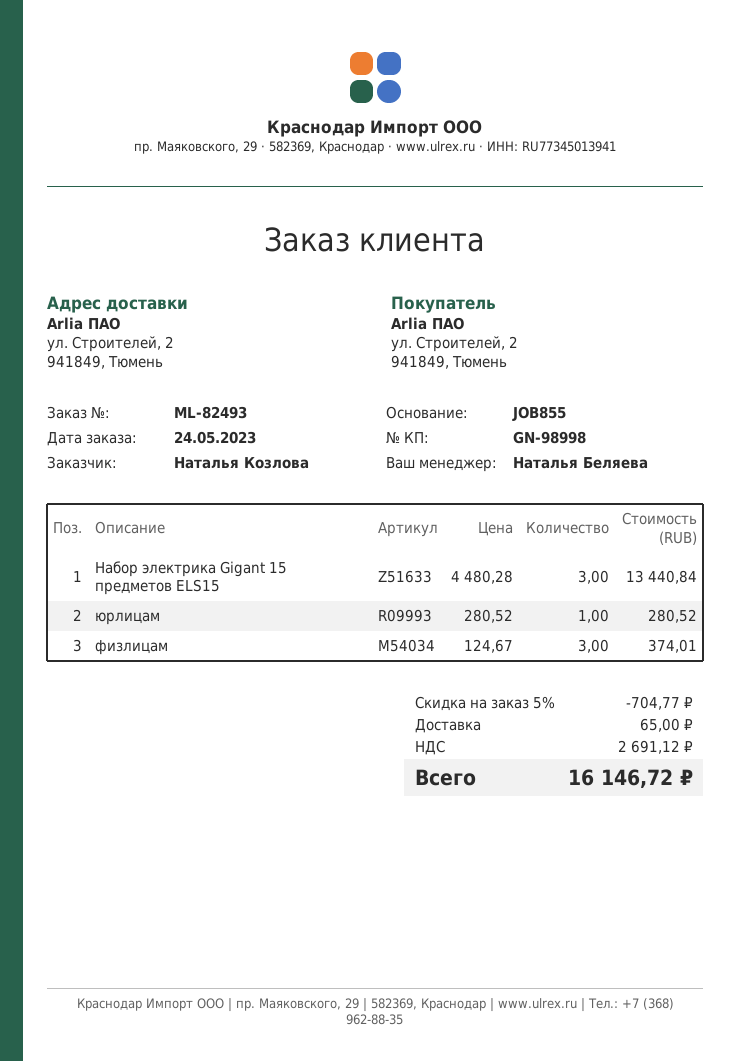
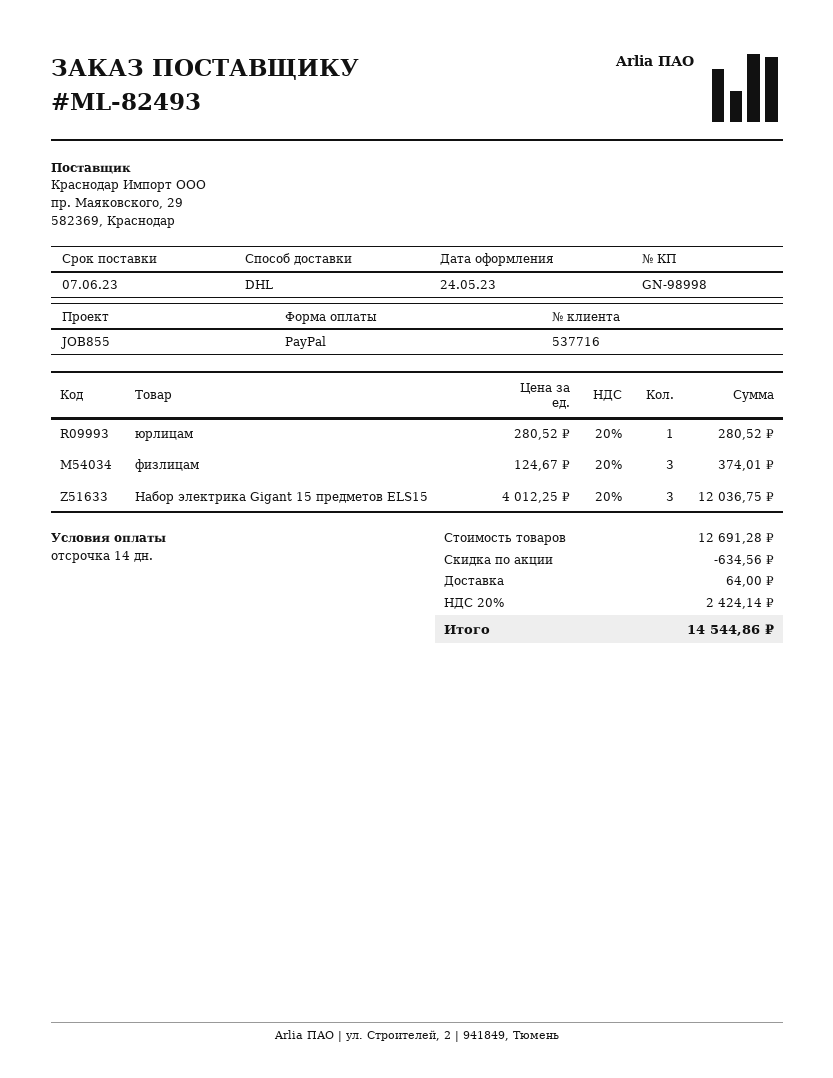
Набор электрика Gigant 15 предметов ELS15: 3 x 4480.28 = 13440.84 -> 3 x 4012.25 = 12036.75
discount: 704.77 -> 634.56
shipping: 65.00 -> 64.00
tax: 2691.12 -> 2424.14
total: 16146.72 -> 14544.86

